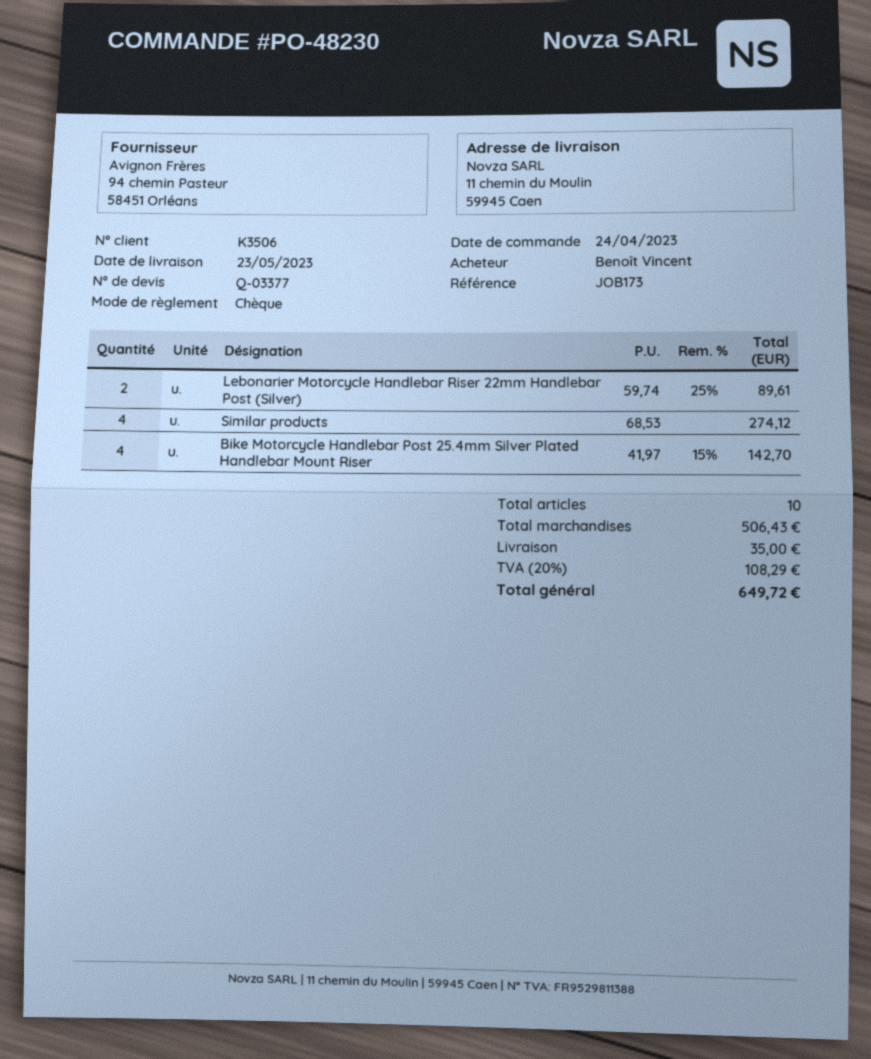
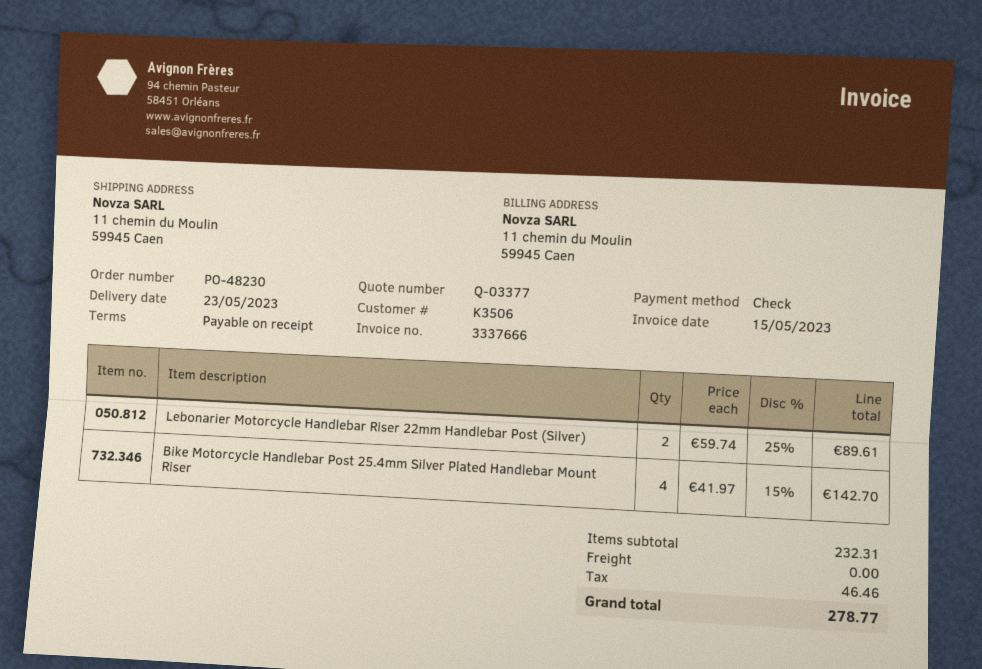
Similar products: 4 x 68.53 = 274.12 -> none
subtotal: 506.43 -> 232.31
shipping: 35.00 -> 0.00
tax: 108.29 -> 46.46
total: 649.72 -> 278.77

